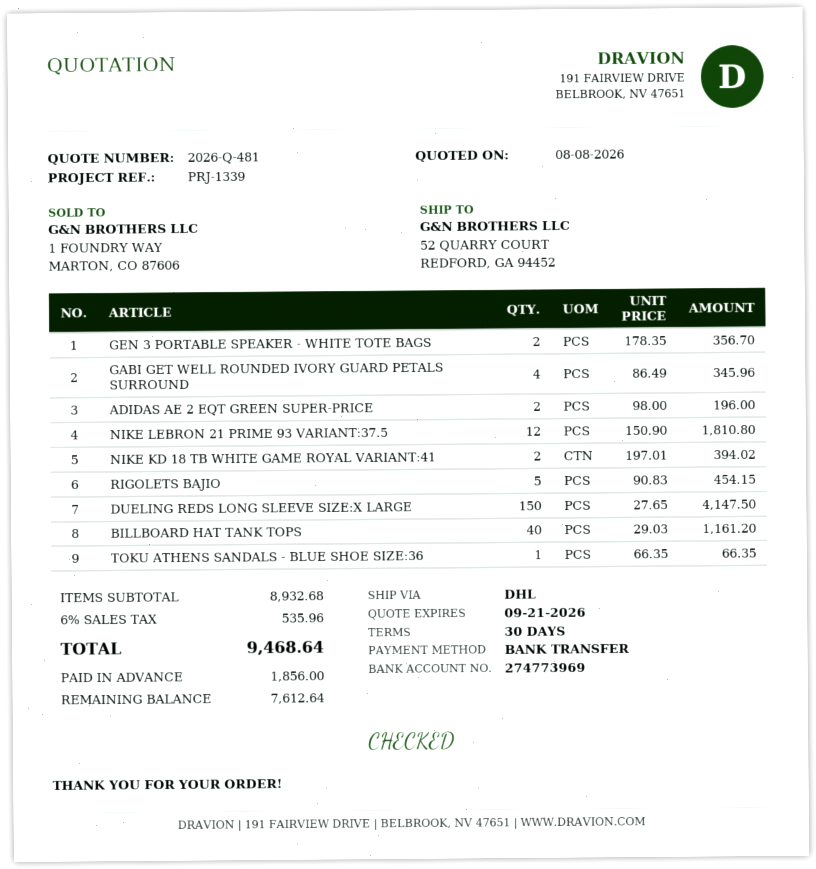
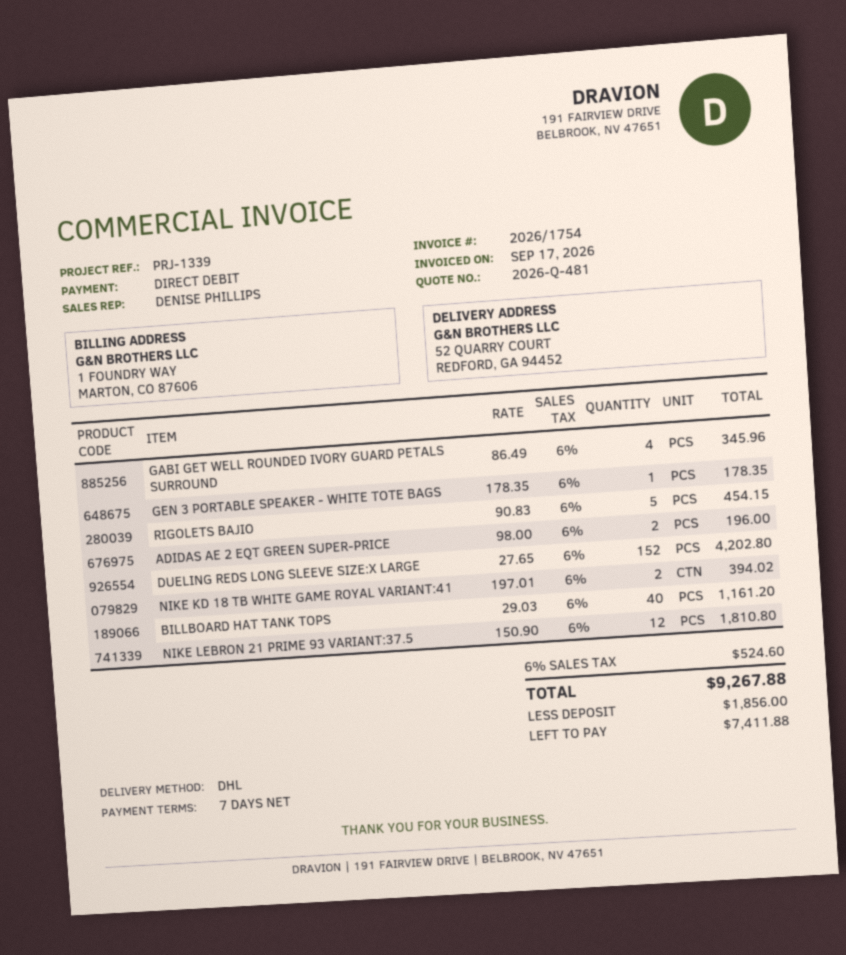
payment terms: 30 days -> 7 days
payment method: bank transfer -> direct debit
GEN 3 PORTABLE SPEAKER - WHITE TOTE BAGS: 2 x 178.35 = 356.70 -> 1 x 178.35 = 178.35
DUELING REDS LONG SLEEVE SIZE:X LARGE: 150 x 27.65 = 4147.50 -> 152 x 27.65 = 4202.80
TOKU ATHENS SANDALS - BLUE SHOE SIZE:36: 1 x 66.35 = 66.35 -> none
tax: 6% = 535.96 -> 6% = 524.60
total: 9468.64 -> 9267.88
balance: 7612.64 -> 7411.88

